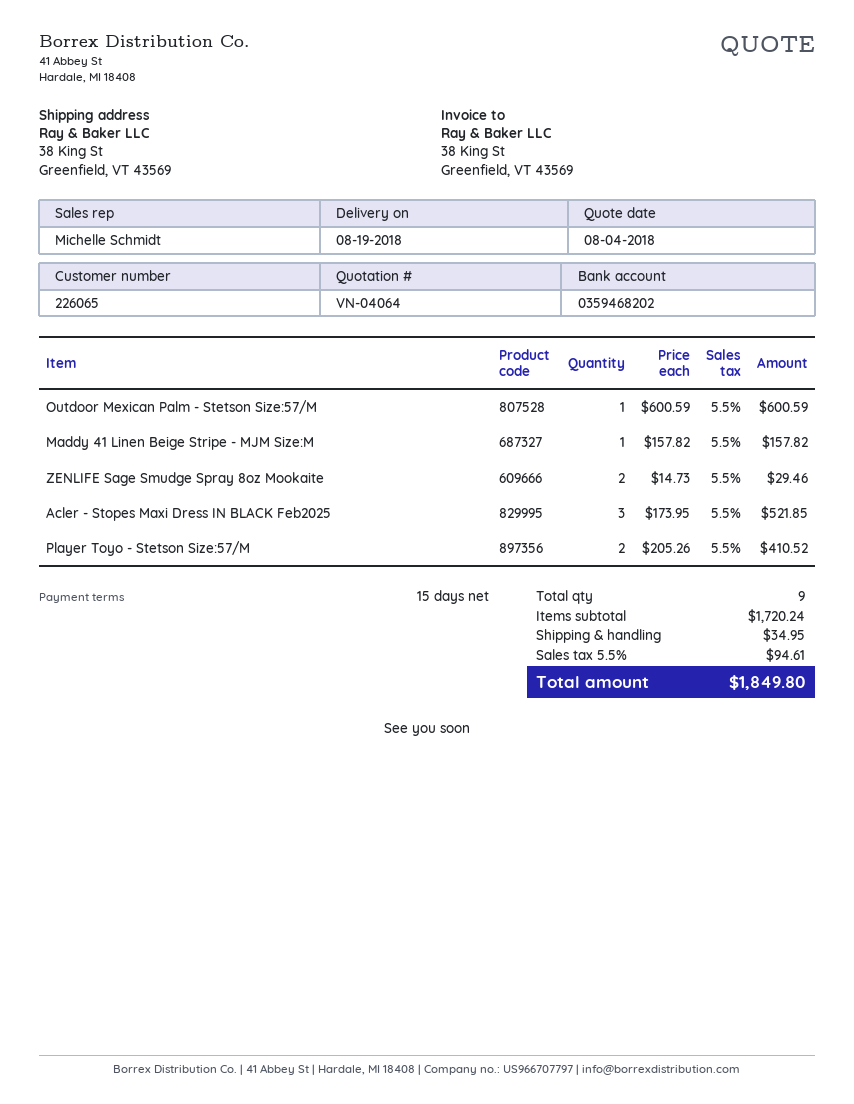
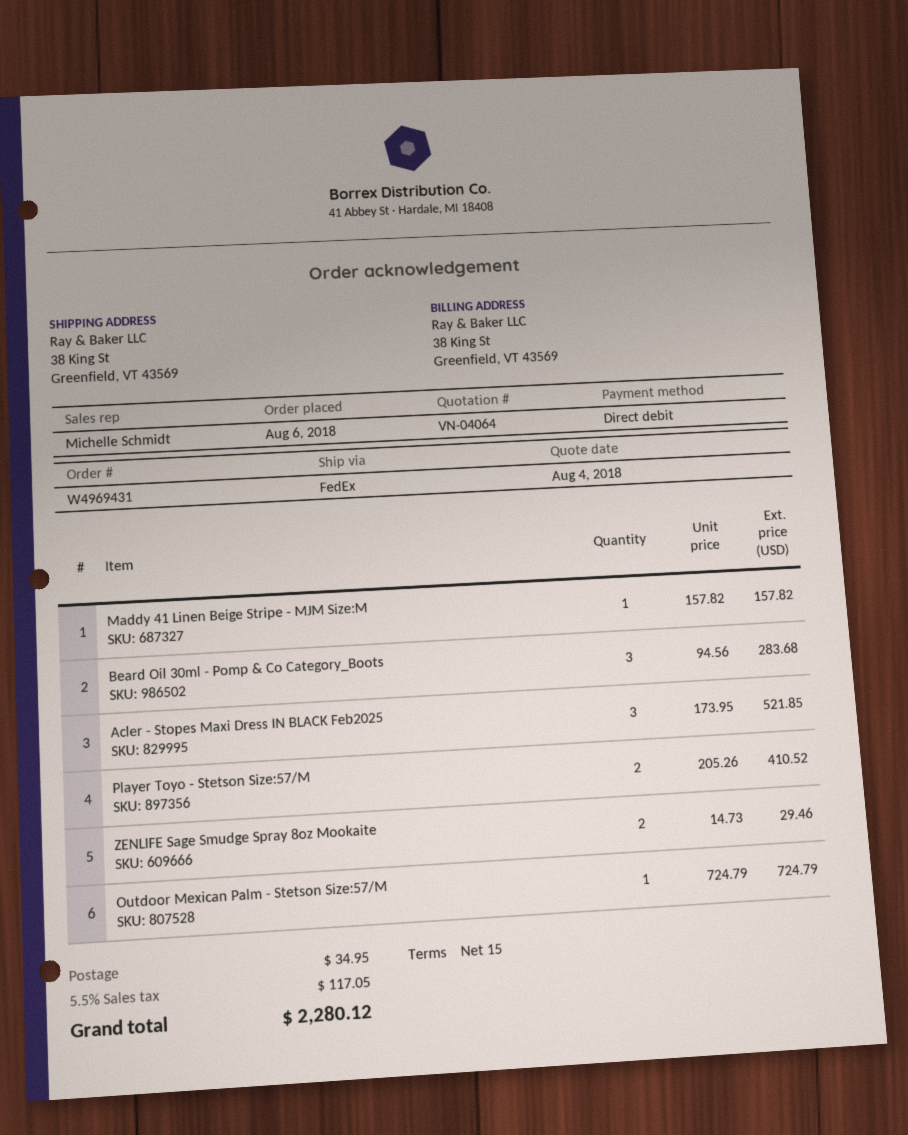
Outdoor Mexican Palm - Stetson Size:57/M: 1 x 600.59 = 600.59 -> 1 x 724.79 = 724.79
Beard Oil 30ml - Pomp & Co Category_Boots: none -> 3 x 94.56 = 283.68
tax: 5.5% = 94.61 -> 5.5% = 117.05
total: 1849.80 -> 2280.12

